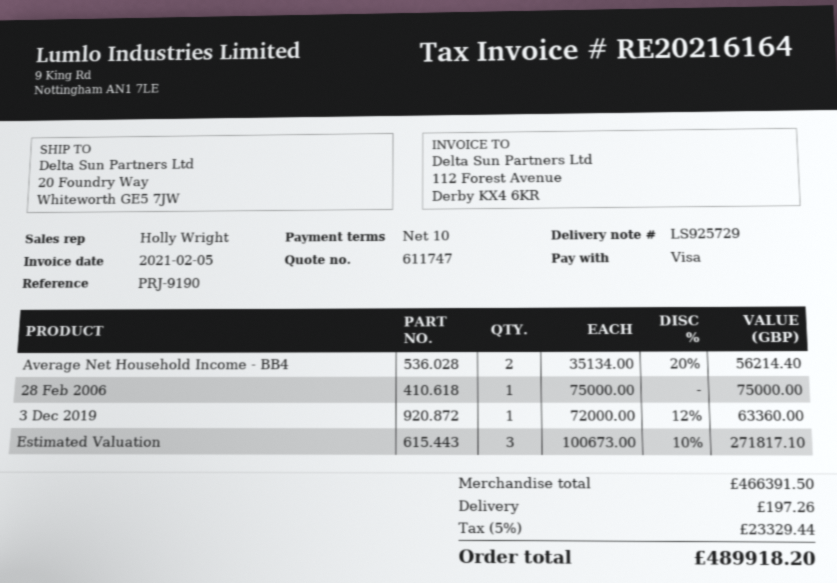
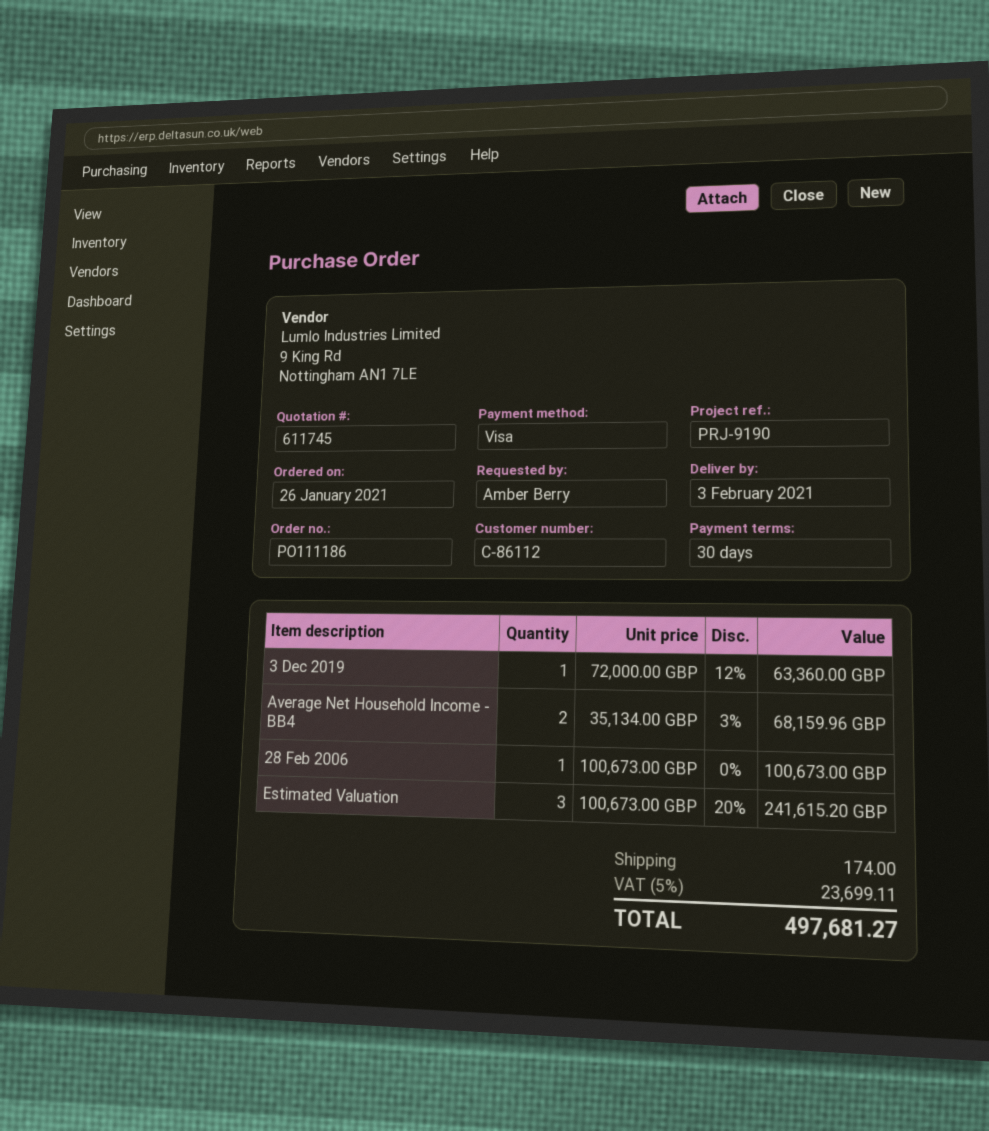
quote number: 611747 -> 611745
payment terms: 10 days -> 30 days
Average Net Household Income - BB4: 2 x 35134.00 - 20% = 56214.40 -> 2 x 35134.00 - 3% = 68159.96
28 Feb 2006: 1 x 75000.00 = 75000.00 -> 1 x 100673.00 = 100673.00
Estimated Valuation: 3 x 100673.00 - 10% = 271817.10 -> 3 x 100673.00 - 20% = 241615.20
shipping: 197.26 -> 174.00
tax: 5% = 23329.44 -> 5% = 23699.11
total: 489918.20 -> 497681.27

